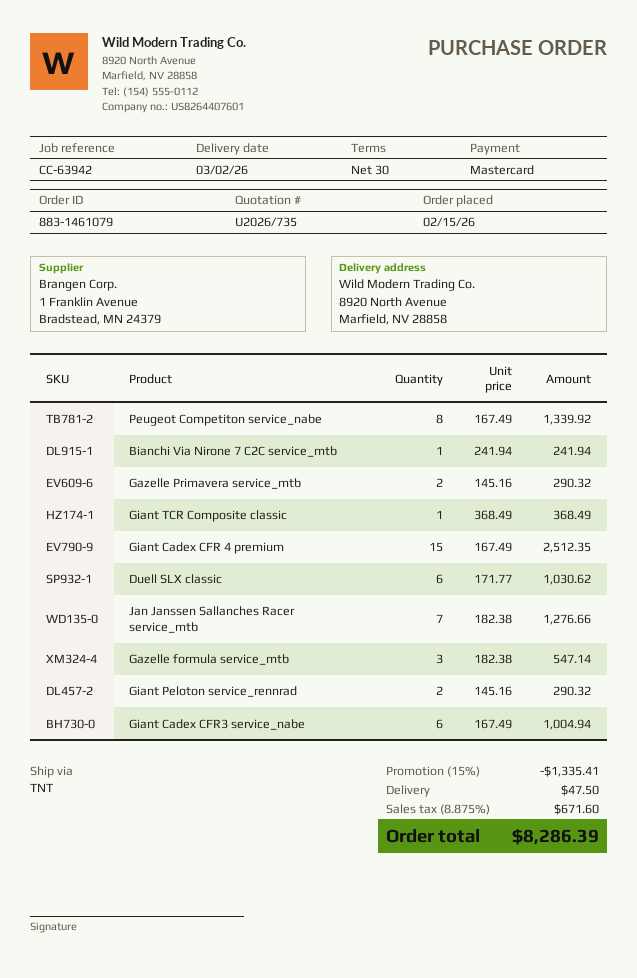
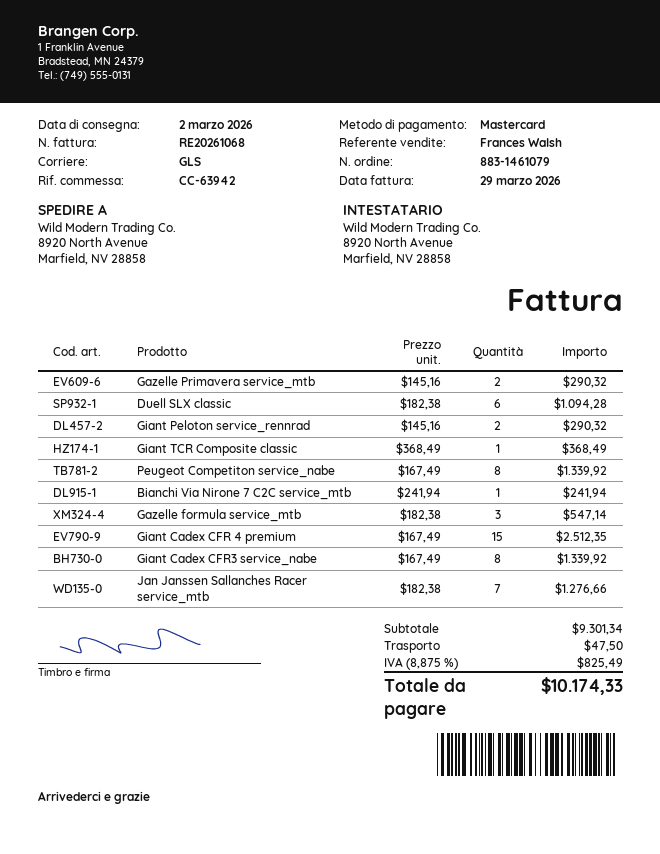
shipping method: TNT -> GLS
Duell SLX classic: 6 x 171.77 = 1030.62 -> 6 x 182.38 = 1094.28
Giant Cadex CFR3 service_nabe: 6 x 167.49 = 1004.94 -> 8 x 167.49 = 1339.92
discount: 15% = 1335.41 -> none
tax: 8.875% = 671.60 -> 8.875% = 825.49
total: 8286.39 -> 10174.33

